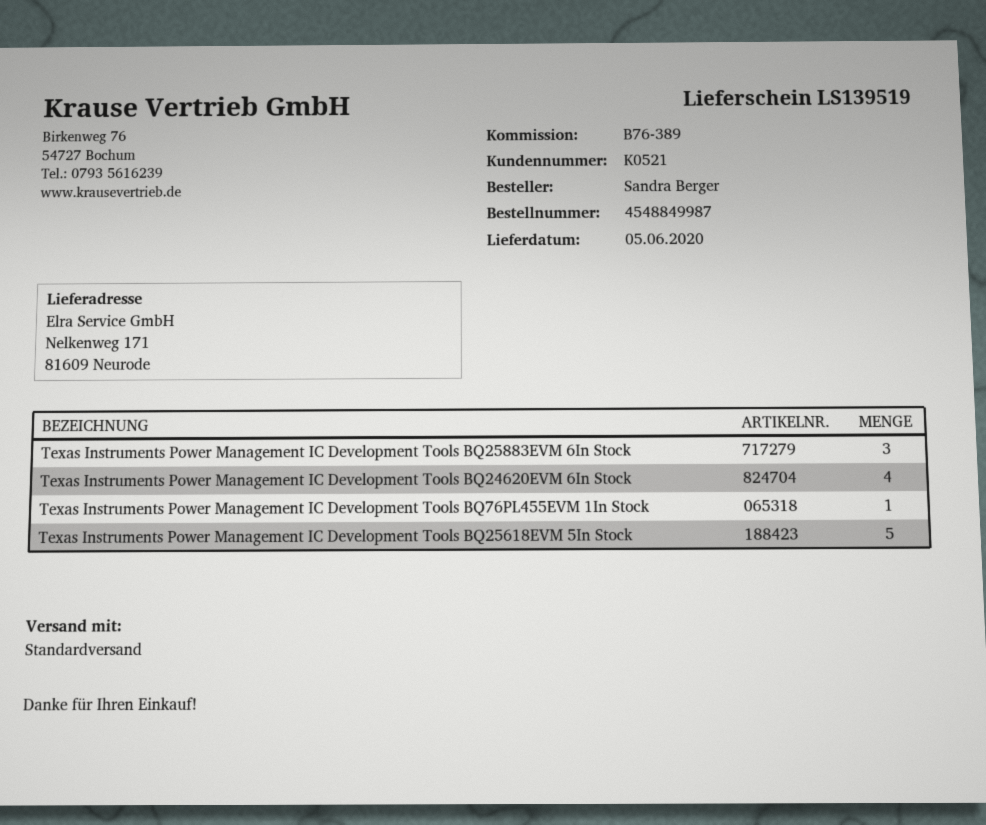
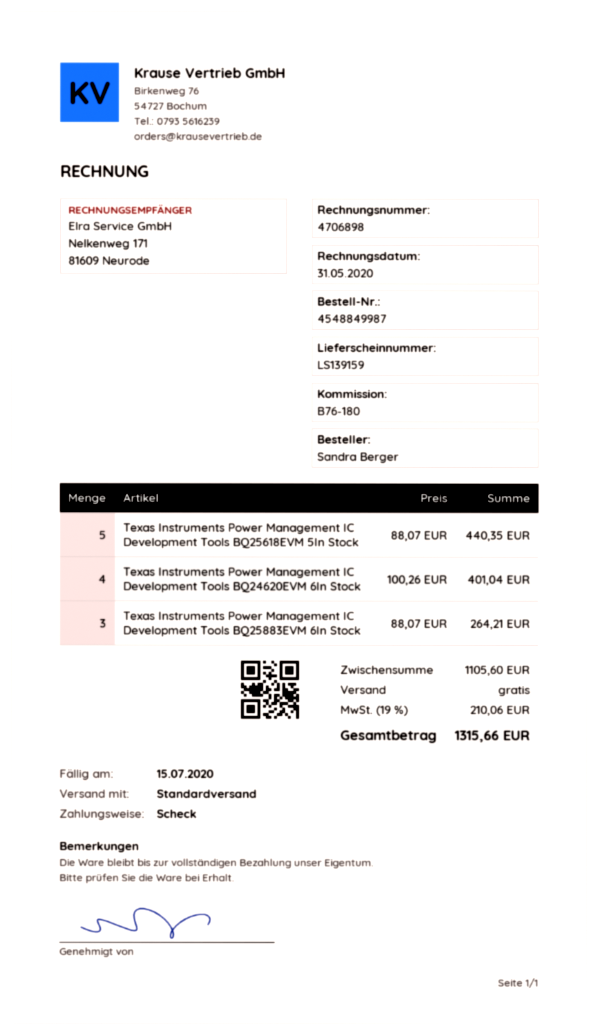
delivery note number: LS139519 -> LS139159
reference: B76-389 -> B76-180
Texas Instruments Power Management IC Development Tools BQ76PL455EVM 1In Stock: 1 -> none

